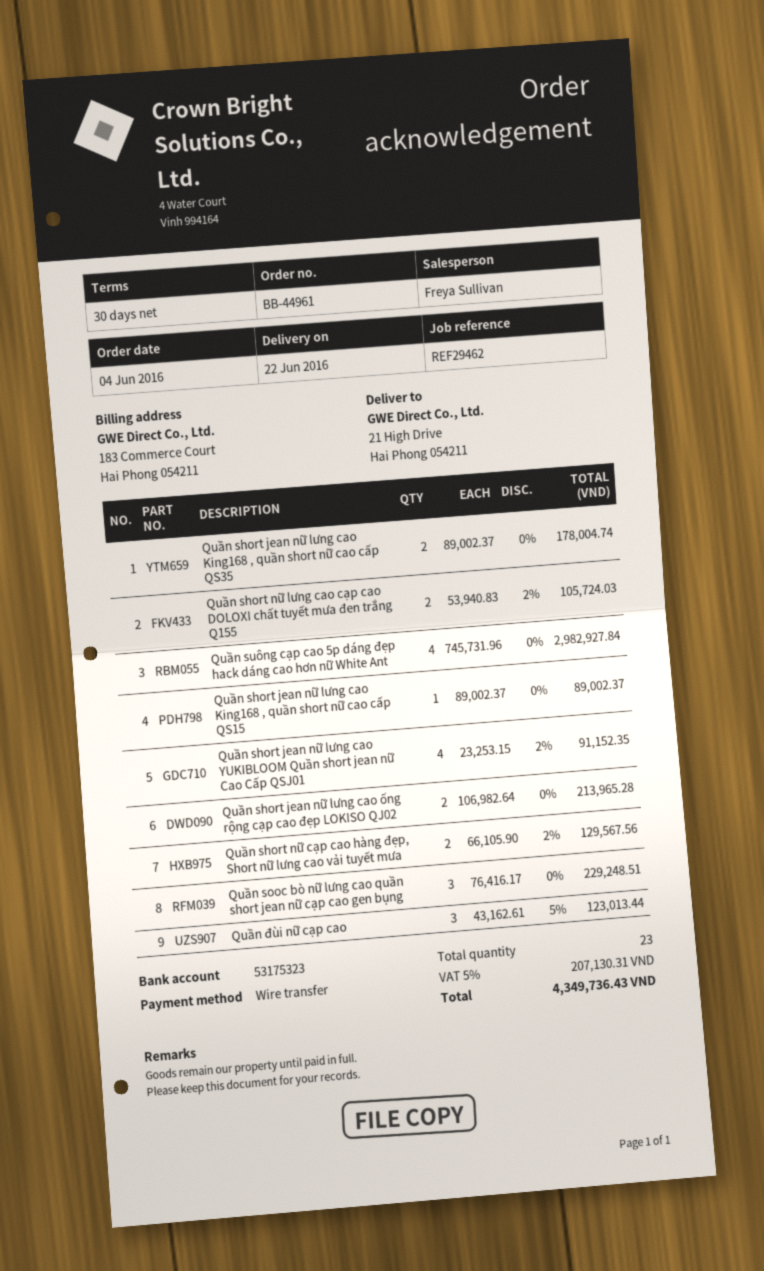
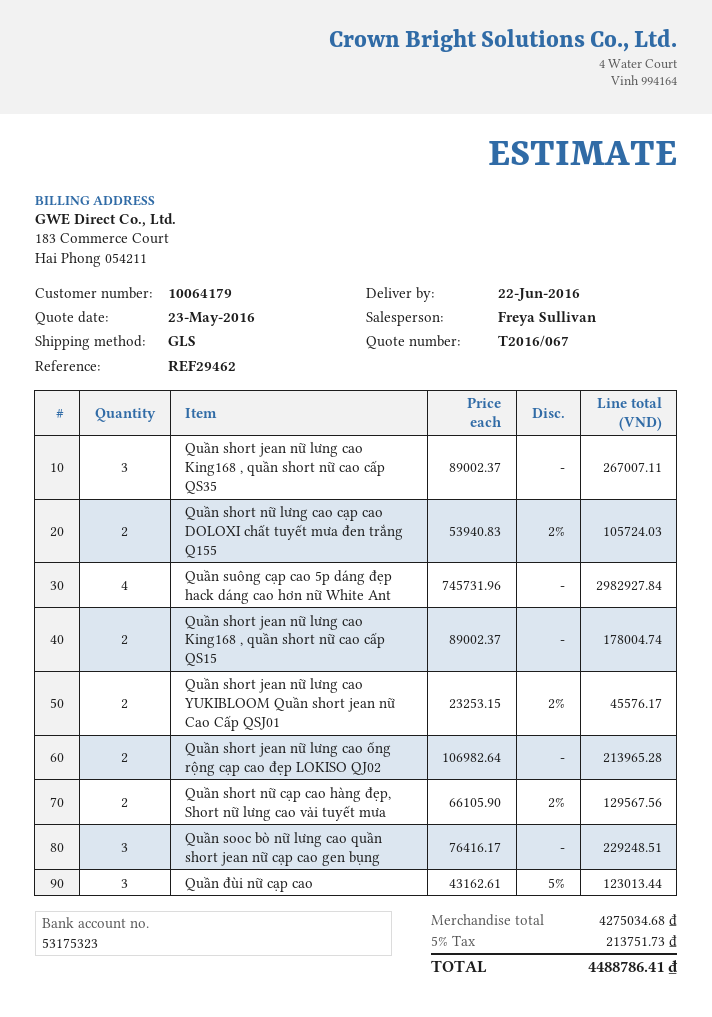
Quần short jean nữ lưng cao King168 , quần short nữ cao cấp QS35: 2 x 89002.37 = 178004.74 -> 3 x 89002.37 = 267007.11
Quần short jean nữ lưng cao King168 , quần short nữ cao cấp QS15: 1 x 89002.37 = 89002.37 -> 2 x 89002.37 = 178004.74
Quần short jean nữ lưng cao YUKIBLOOM Quần short jean nữ Cao Cấp QSJ01: 4 x 23253.15 - 2% = 91152.35 -> 2 x 23253.15 - 2% = 45576.17
tax: 5% = 207130.31 -> 5% = 213751.73
total: 4349736.43 -> 4488786.41

